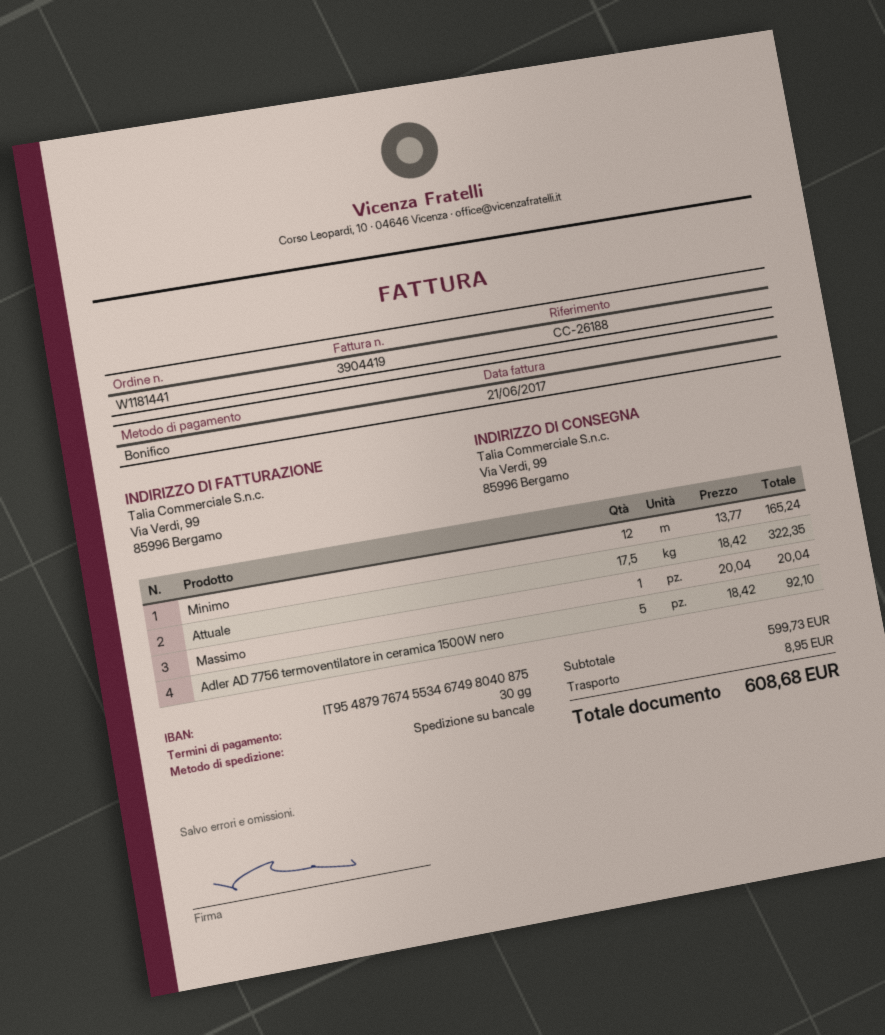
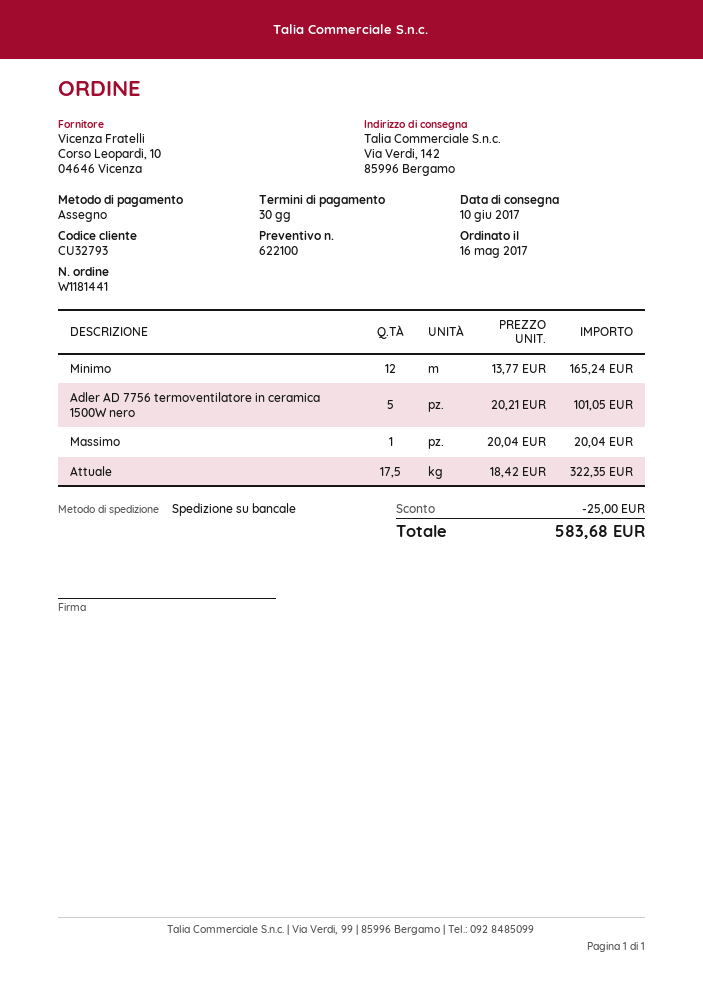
payment method: bank transfer -> cheque
ship to: Via Verdi, 99, 85996 Bergamo -> Via Verdi, 142, 85996 Bergamo
Adler AD 7756 termoventilatore in ceramica 1500W nero: 5 x 18.42 = 92.10 -> 5 x 20.21 = 101.05
discount: none -> 25.00
shipping: 8.95 -> none
total: 608.68 -> 583.68

